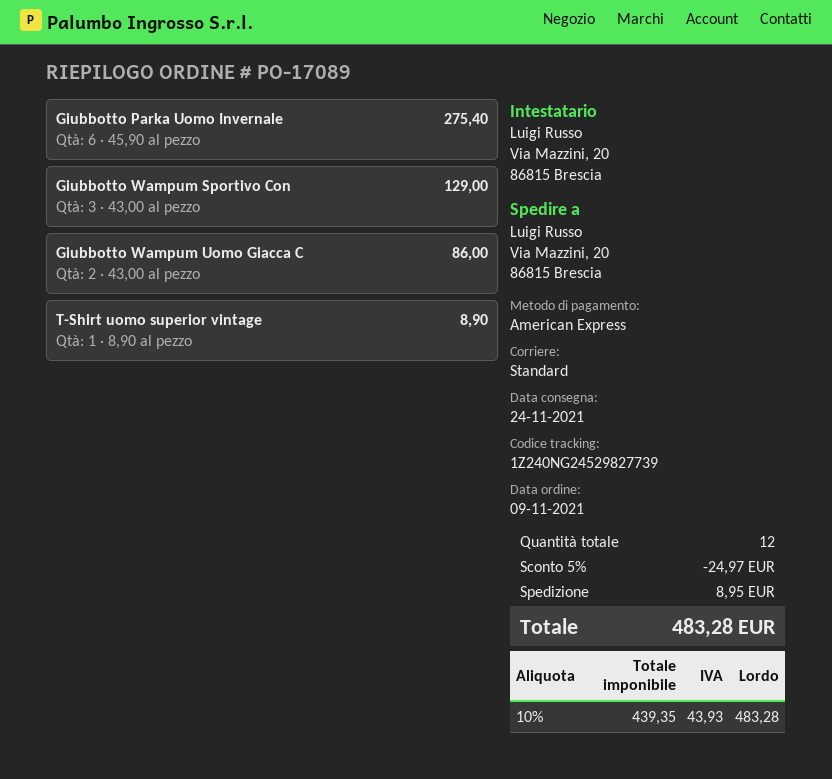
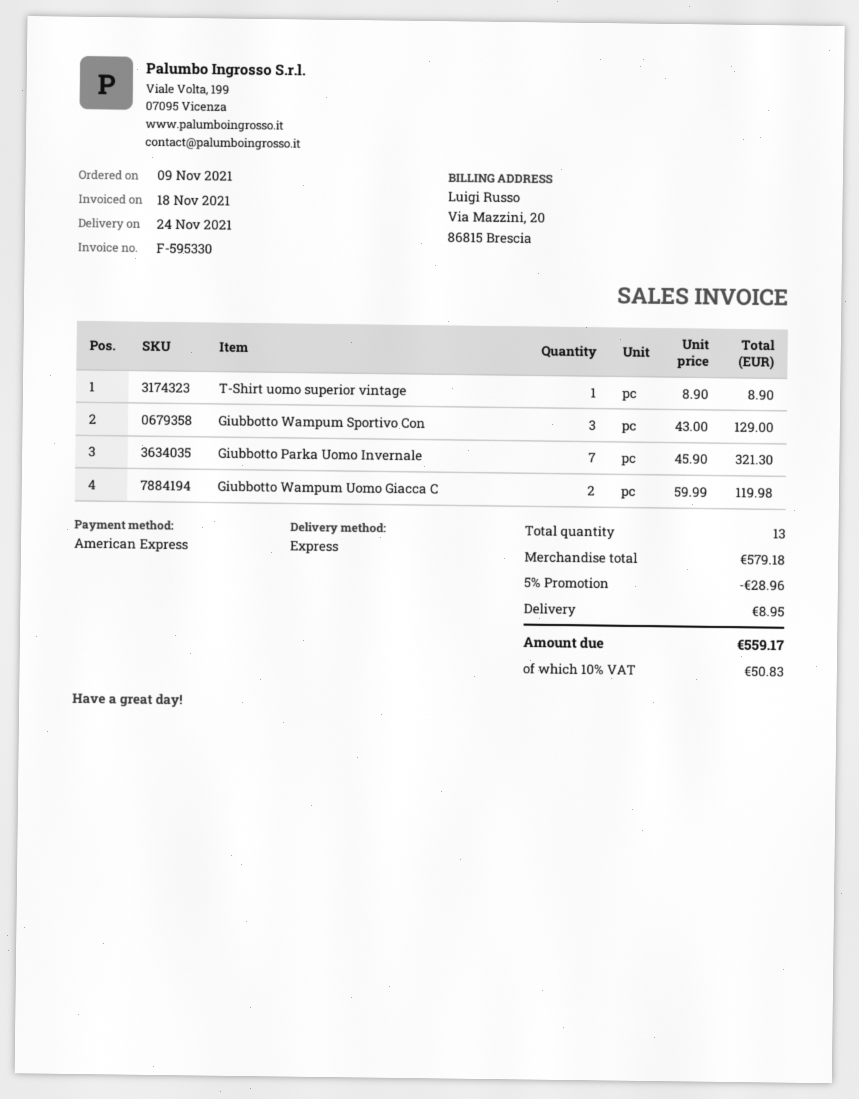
shipping method: standard -> express
Giubbotto Parka Uomo Invernale: 6 x 45.90 = 275.40 -> 7 x 45.90 = 321.30
Giubbotto Wampum Uomo Giacca C: 2 x 43.00 = 86.00 -> 2 x 59.99 = 119.98
total quantity: 12 -> 13
discount: 5% = 24.97 -> 5% = 28.96
tax: 10% = 43.93 -> 10% = 50.83
total: 483.28 -> 559.17

